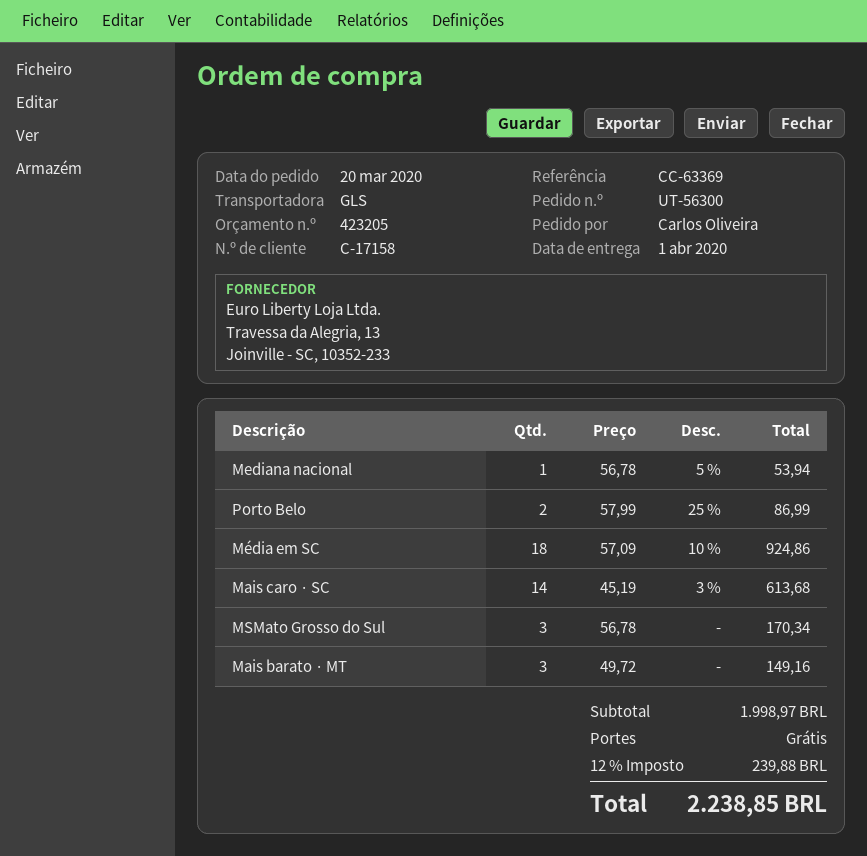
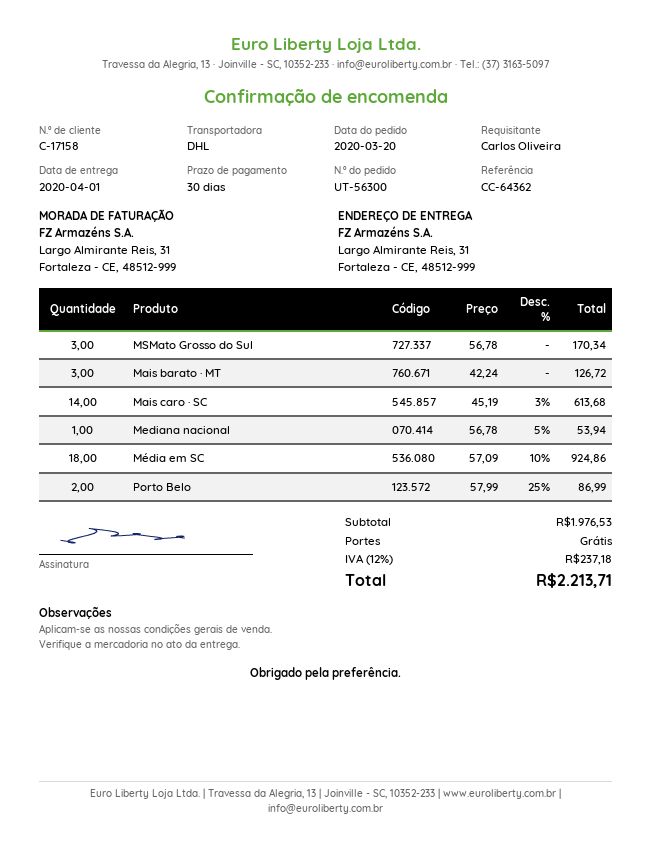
reference: CC-63369 -> CC-64362
shipping method: GLS -> DHL
Mais barato · MT: 3 x 49.72 = 149.16 -> 3 x 42.24 = 126.72
subtotal: 1998.97 -> 1976.53
tax: 12% = 239.88 -> 12% = 237.18
total: 2238.85 -> 2213.71

